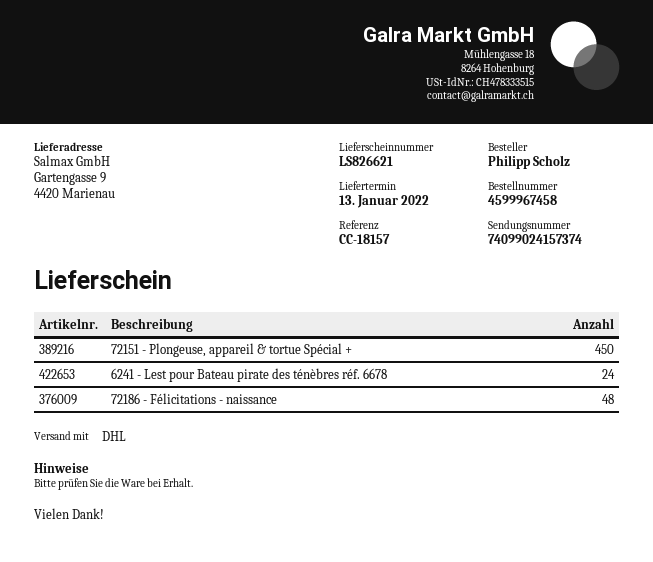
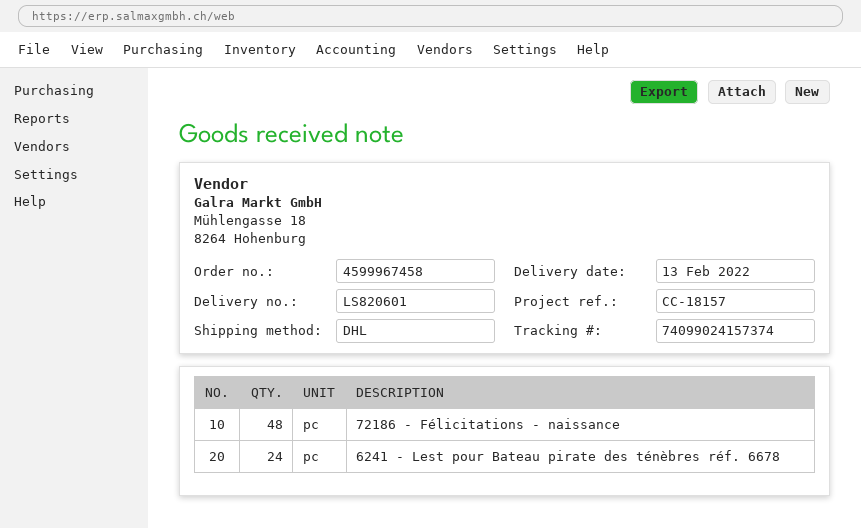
delivery note number: LS826621 -> LS820601
delivery date: 2022-01-13 -> 2022-02-13
72151 - Plongeuse, appareil & tortue Spécial +: 450 -> none

